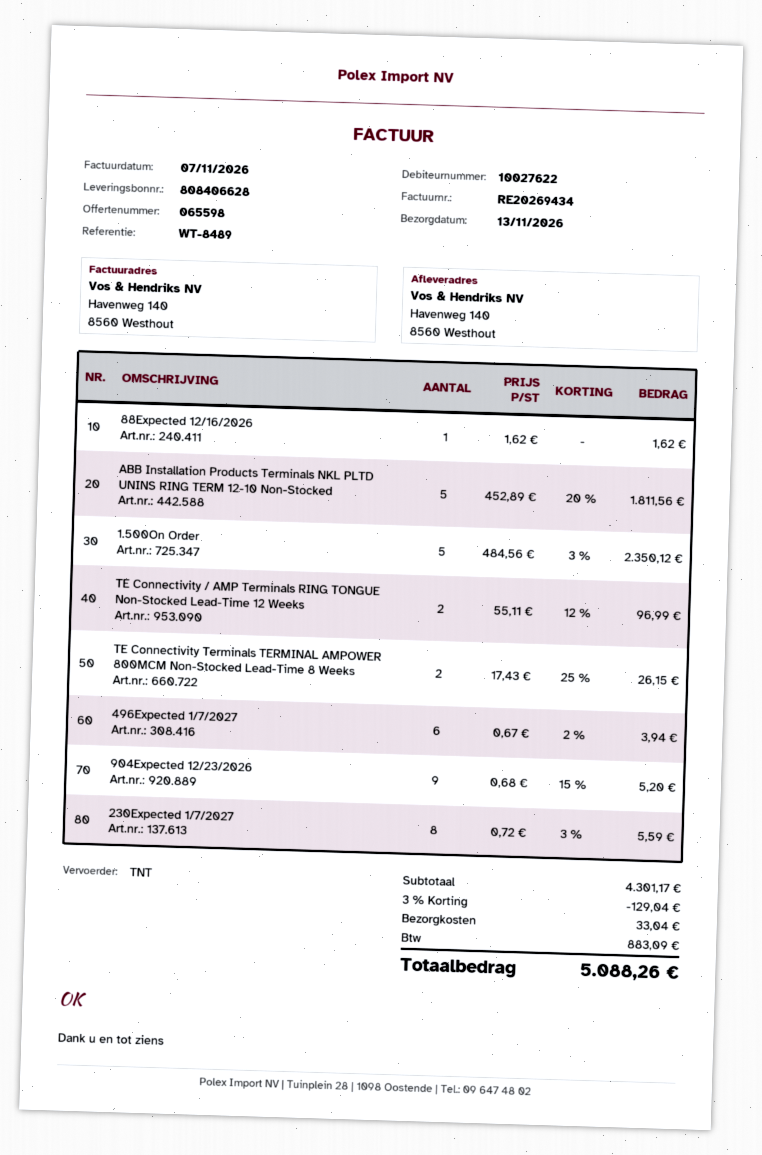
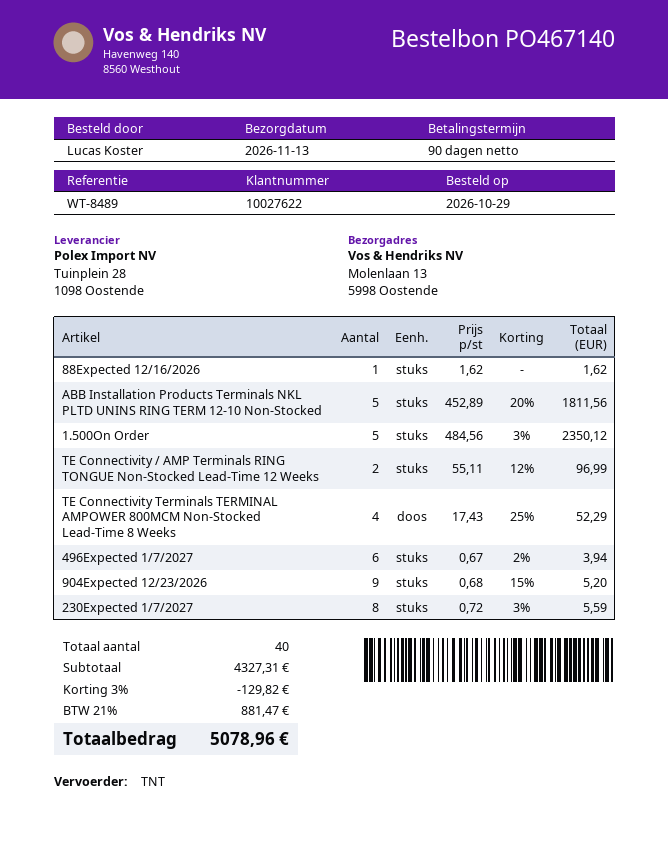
ship to: Havenweg 140, 8560 Westhout -> Molenlaan 13, 5998 Oostende
TE Connectivity Terminals TERMINAL AMPOWER 800MCM Non-Stocked Lead-Time 8 Weeks: 2 x 17.43 - 25% = 26.15 -> 4 x 17.43 - 25% = 52.29
subtotal: 4301.17 -> 4327.31
discount: 3% = 129.04 -> 3% = 129.82
shipping: 33.04 -> none
tax: 883.09 -> 881.47
total: 5088.26 -> 5078.96

